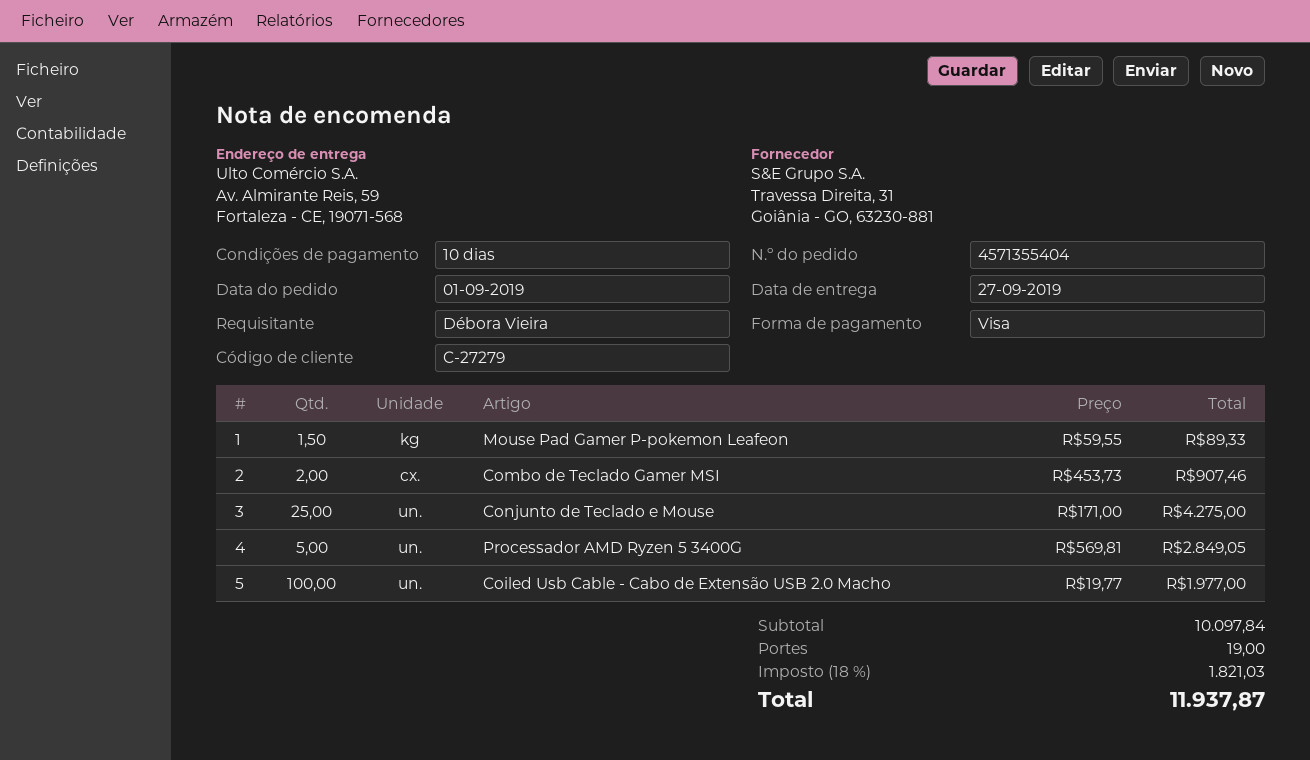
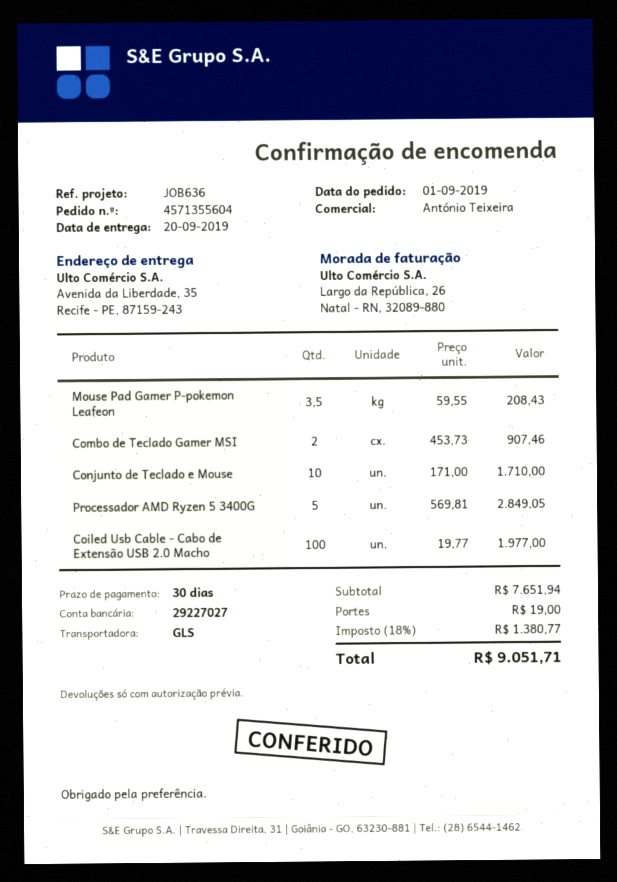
order number: 4571355404 -> 4571355604
delivery date: 2019-09-27 -> 2019-09-20
payment terms: 10 days -> 30 days
ship to: Av. Almirante Reis, 59, Fortaleza - CE, 19071-568 -> Avenida da Liberdade, 35, Recife - PE, 87159-243
Mouse Pad Gamer P-pokemon Leafeon: 1.5 x 59.55 = 89.33 -> 3.5 x 59.55 = 208.43
Conjunto de Teclado e Mouse: 25 x 171.00 = 4275.00 -> 10 x 171.00 = 1710.00
subtotal: 10097.84 -> 7651.94
tax: 18% = 1821.03 -> 18% = 1380.77
total: 11937.87 -> 9051.71

